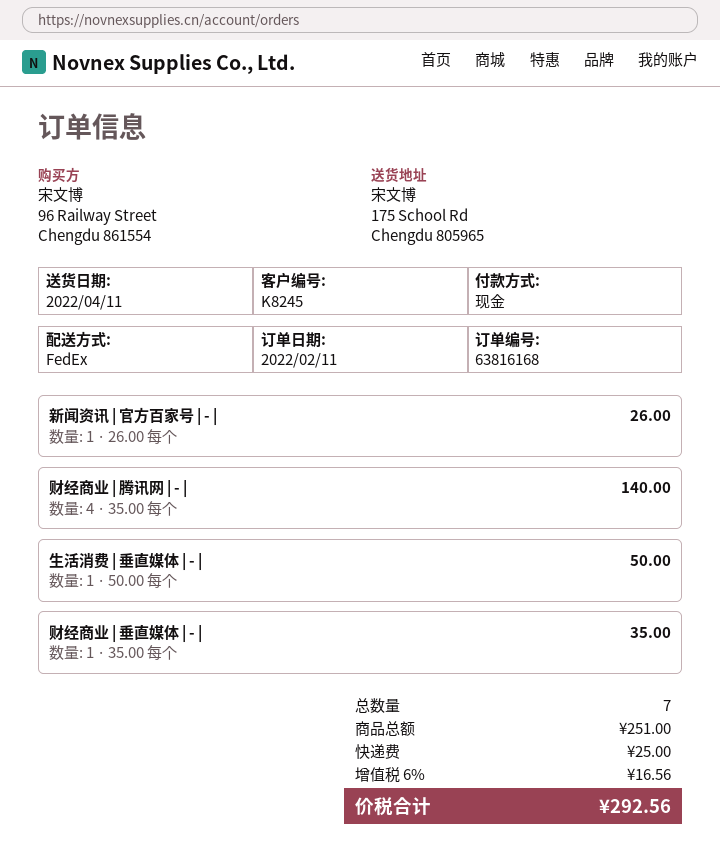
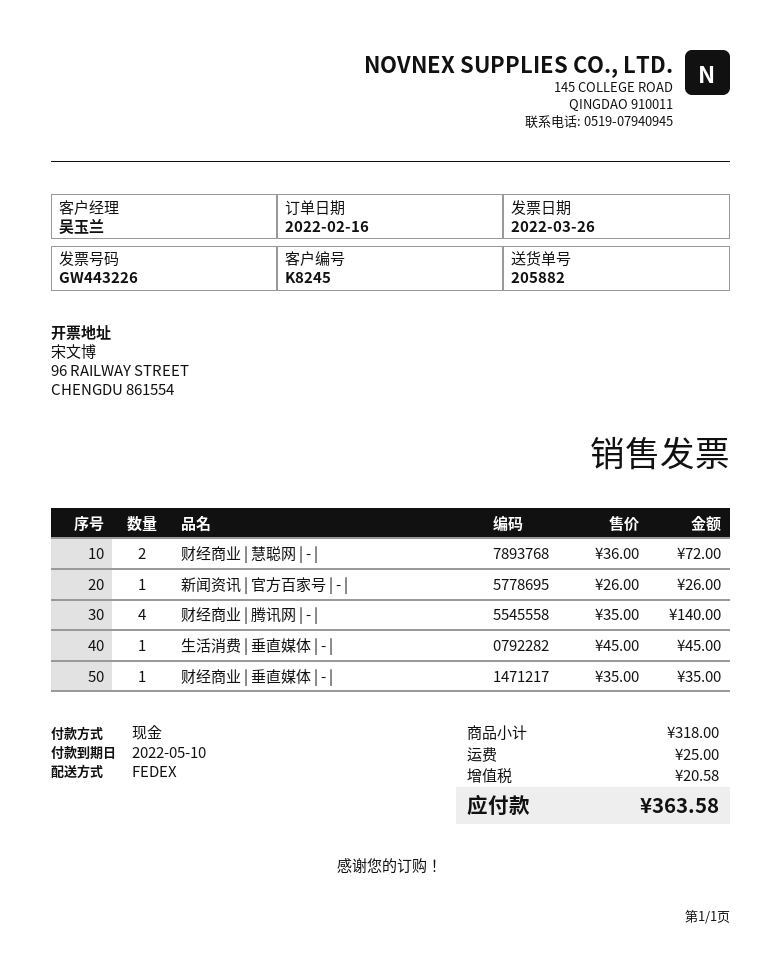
order date: 2022-02-11 -> 2022-02-16
生活消费 | 垂直媒体 | - |: 1 x 50.00 = 50.00 -> 1 x 45.00 = 45.00
财经商业 | 慧聪网 | - |: none -> 2 x 36.00 = 72.00
subtotal: 251.00 -> 318.00
tax: 16.56 -> 20.58
total: 292.56 -> 363.58

